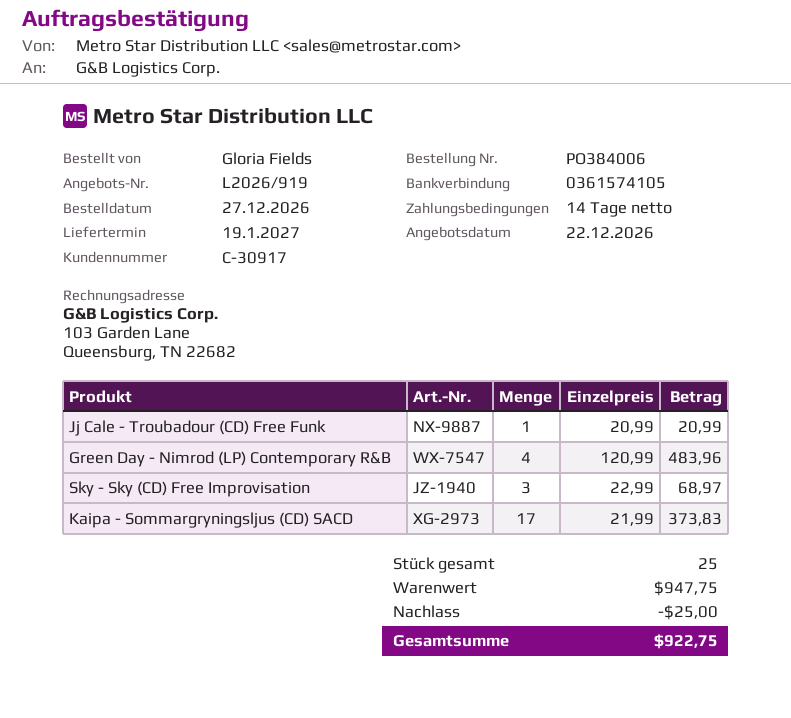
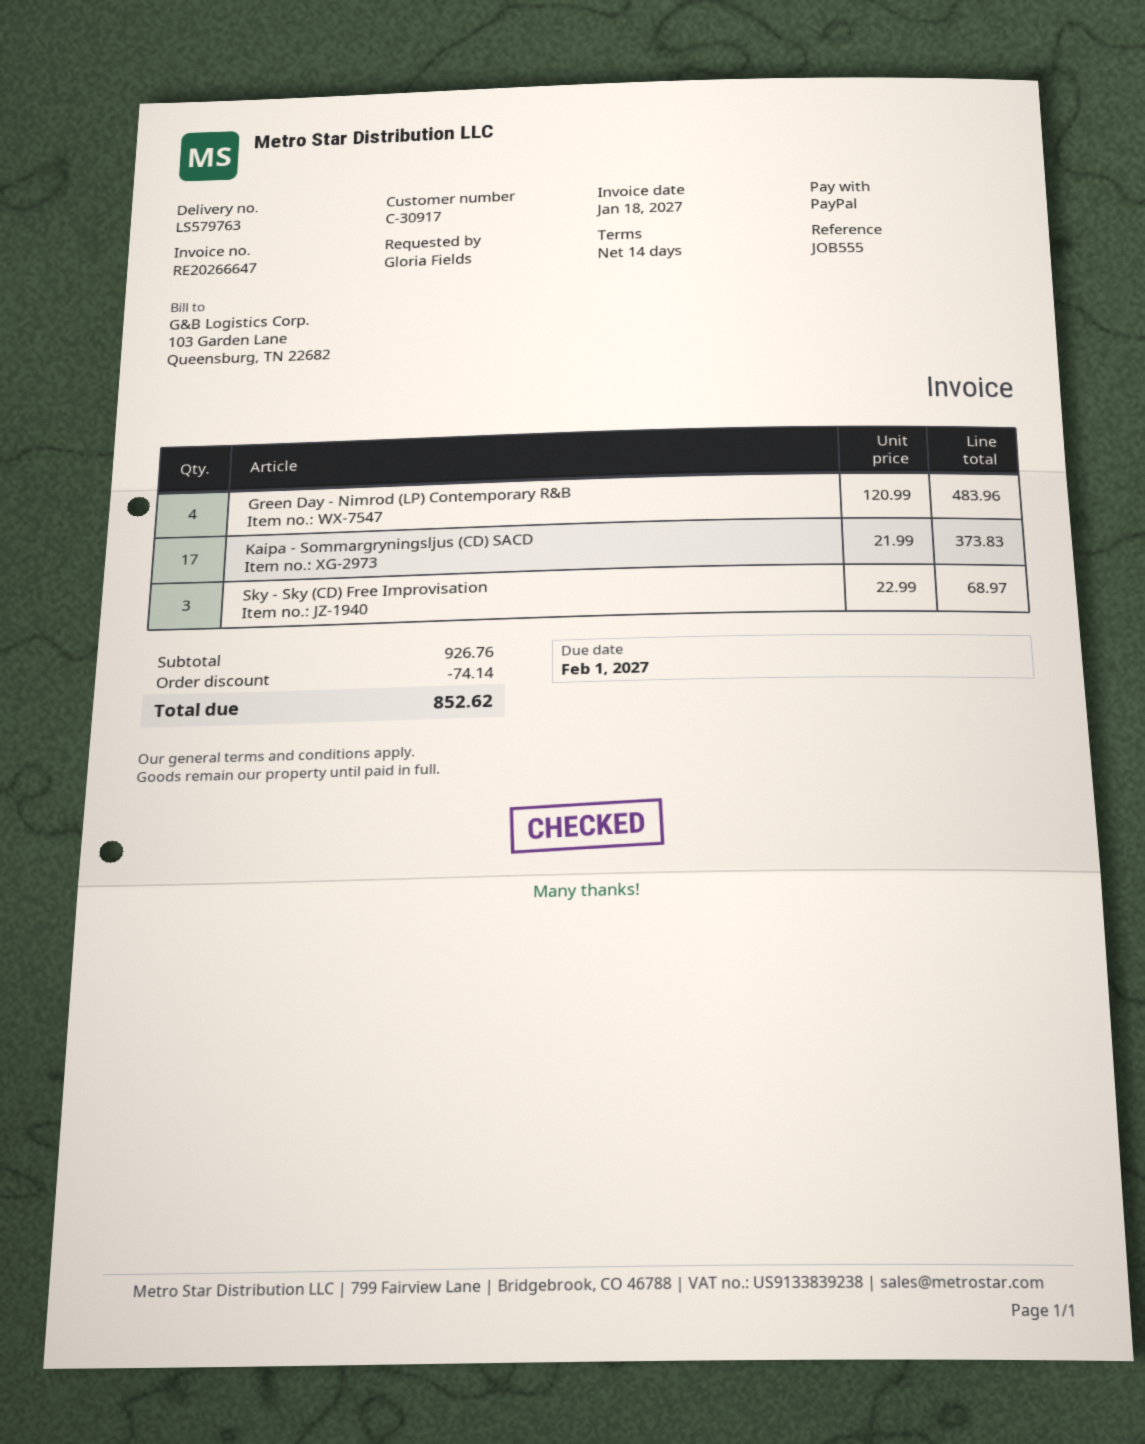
Jj Cale - Troubadour (CD) Free Funk: 1 x 20.99 = 20.99 -> none
subtotal: 947.75 -> 926.76
discount: 25.00 -> 74.14
total: 922.75 -> 852.62

